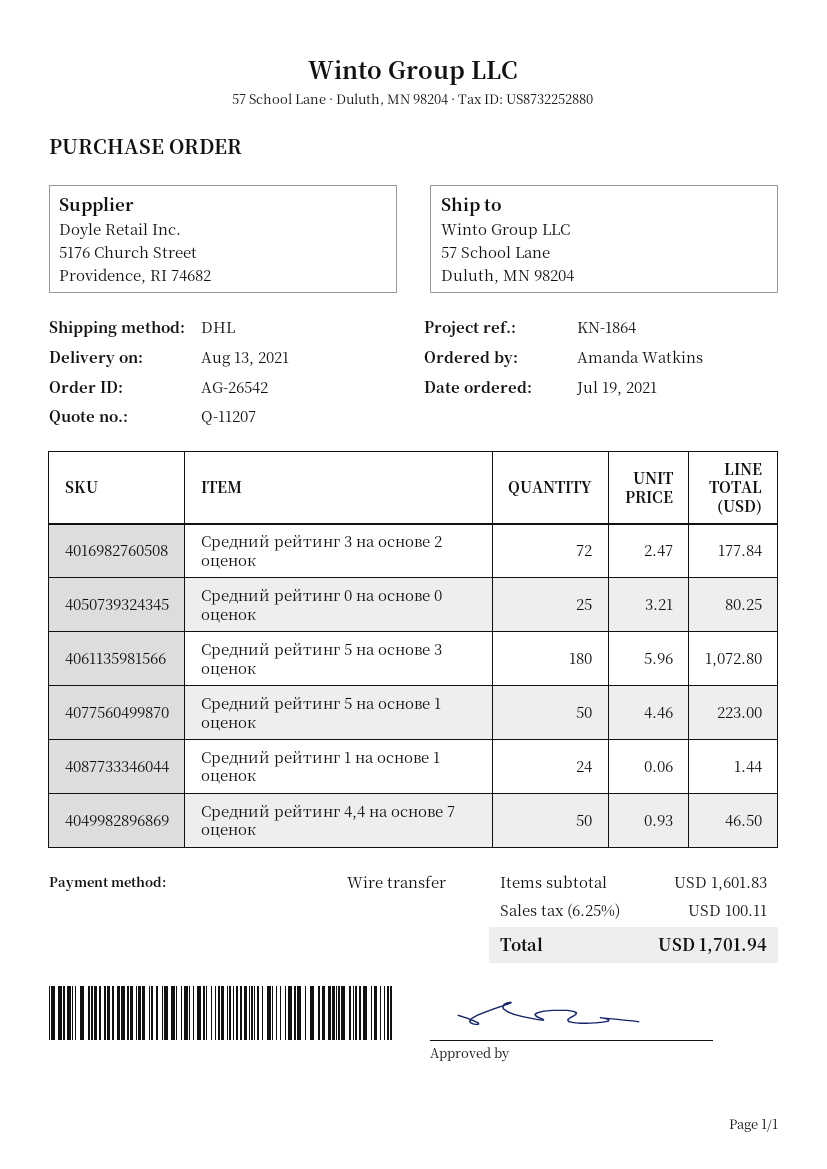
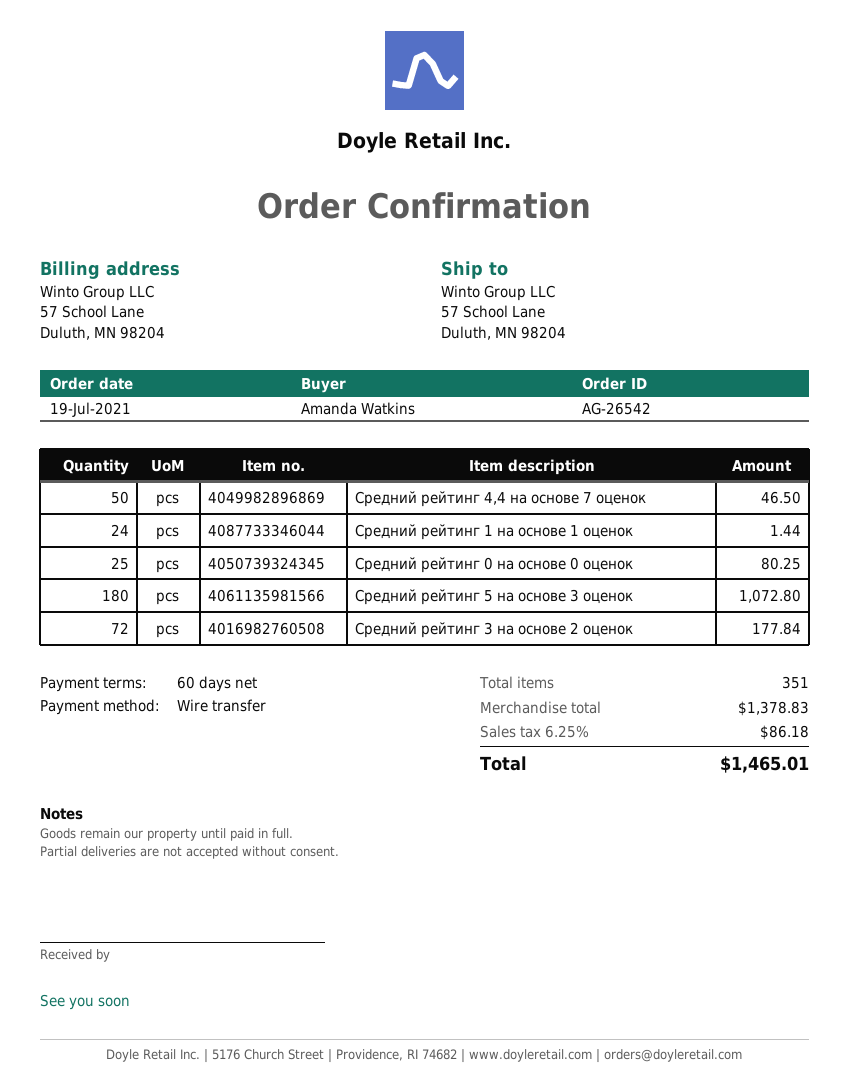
Средний рейтинг 5 на основе 1 оценок: 50 for 223.00 -> none
subtotal: 1601.83 -> 1378.83
tax: 6.25% = 100.11 -> 6.25% = 86.18
total: 1701.94 -> 1465.01

